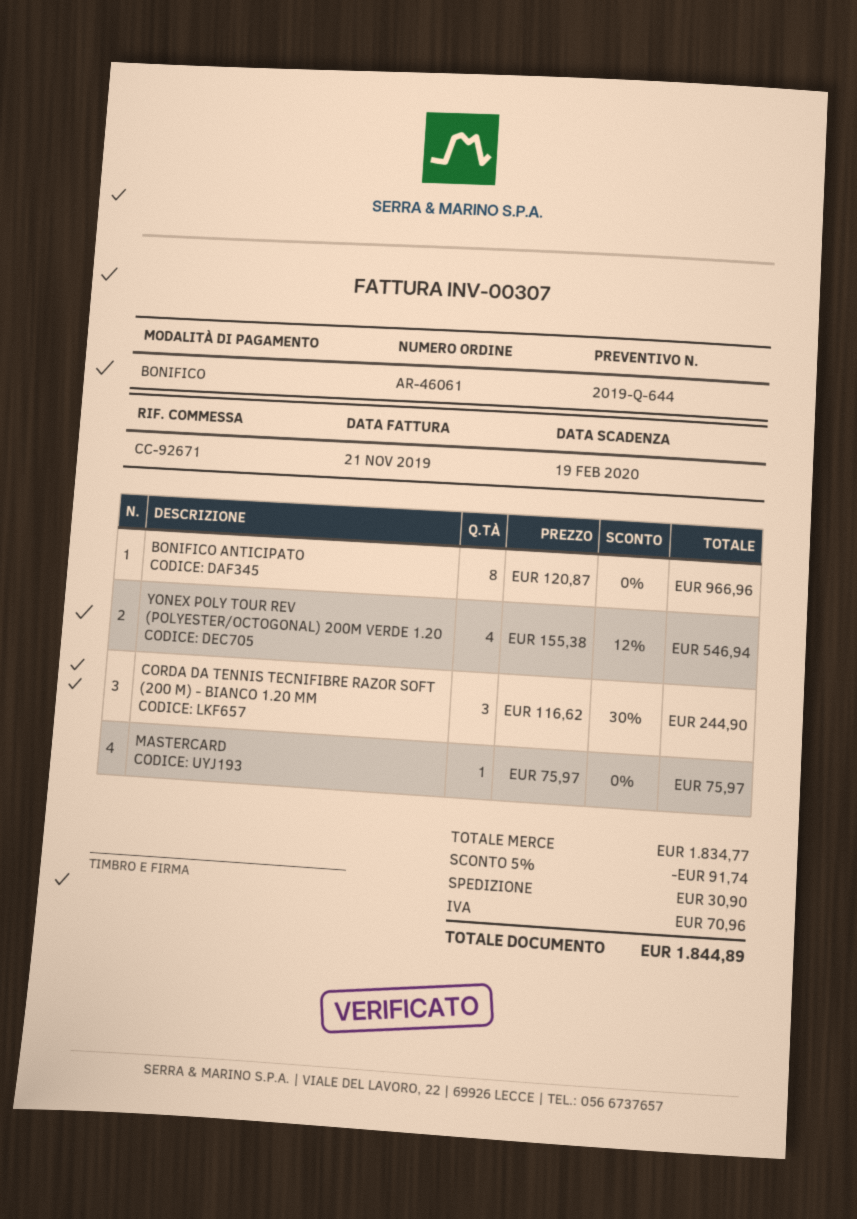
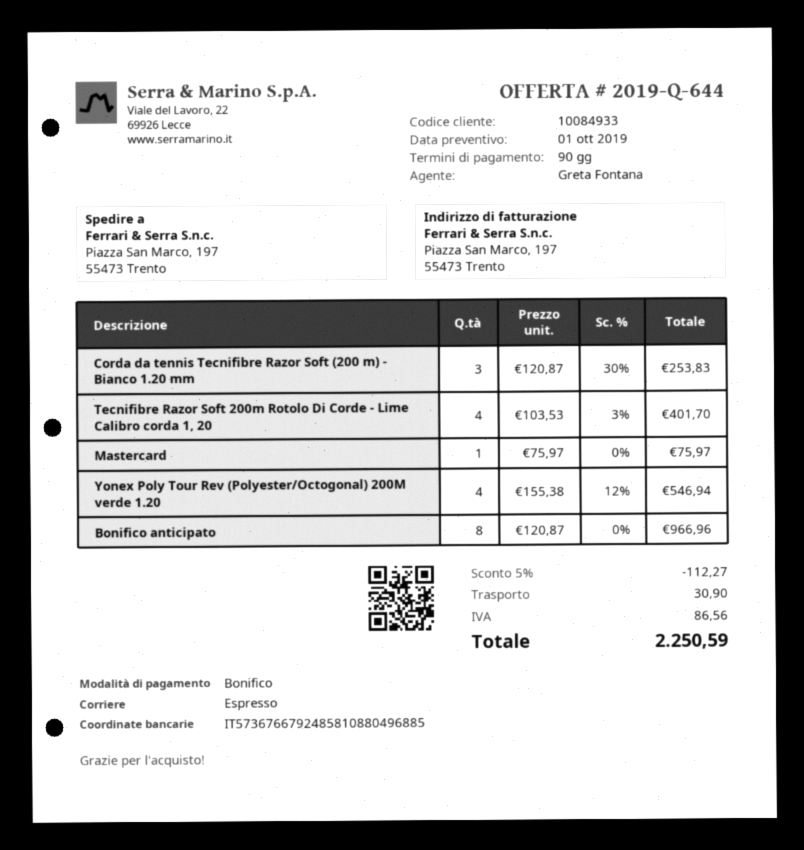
CORDA DA TENNIS TECNIFIBRE RAZOR SOFT (200 M) - BIANCO 1.20 MM: 3 x 116.62 - 30% = 244.90 -> 3 x 120.87 - 30% = 253.83
Tecnifibre Razor Soft 200m Rotolo Di Corde - Lime Calibro corda 1, 20: none -> 4 x 103.53 - 3% = 401.70
discount: 5% = 91.74 -> 5% = 112.27
tax: 70.96 -> 86.56
total: 1844.89 -> 2250.59

